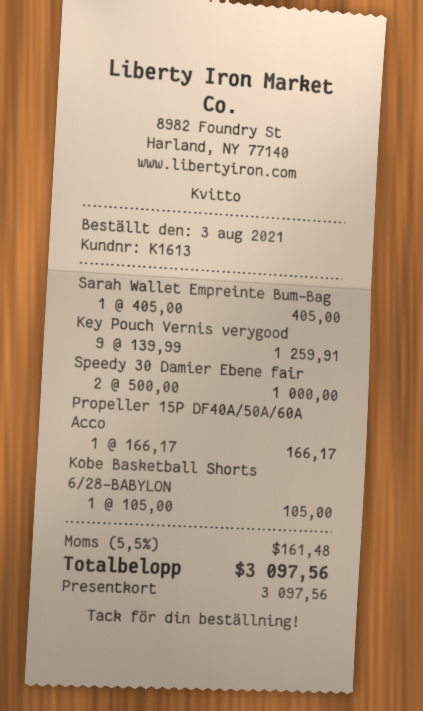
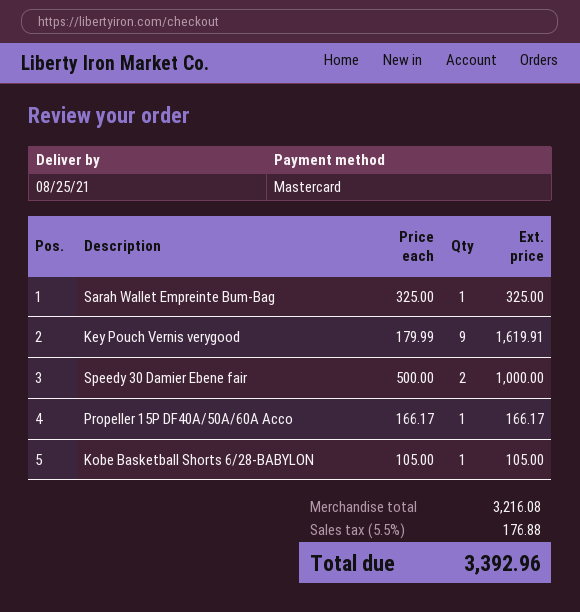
payment method: gift card -> Mastercard
Sarah Wallet Empreinte Bum-Bag: 1 x 405.00 = 405.00 -> 1 x 325.00 = 325.00
Key Pouch Vernis verygood: 9 x 139.99 = 1259.91 -> 9 x 179.99 = 1619.91
tax: 5.5% = 161.48 -> 5.5% = 176.88
total: 3097.56 -> 3392.96

